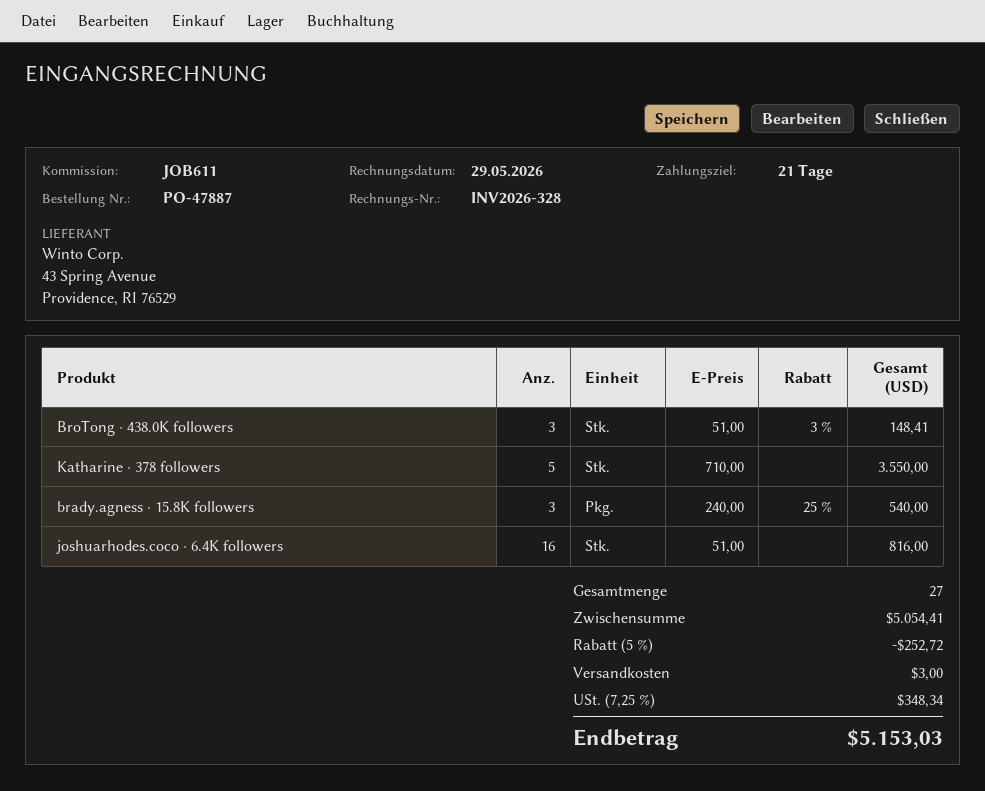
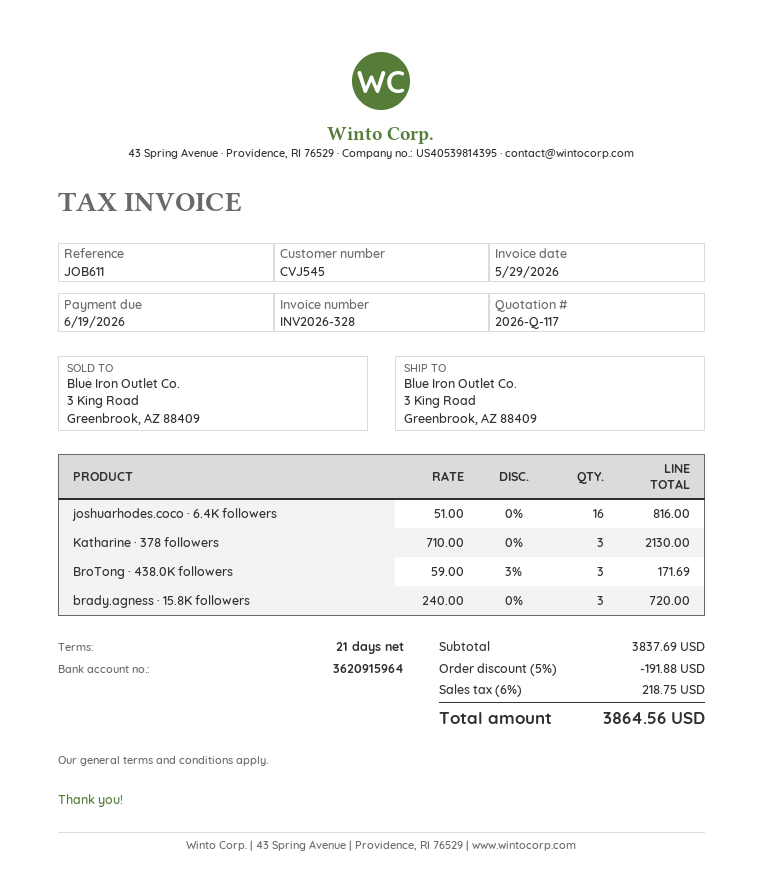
BroTong · 438.0K followers: 3 x 51.00 - 3% = 148.41 -> 3 x 59.00 - 3% = 171.69
Katharine · 378 followers: 5 x 710.00 = 3550.00 -> 3 x 710.00 = 2130.00
brady.agness · 15.8K followers: 3 x 240.00 - 25% = 540.00 -> 3 x 240.00 = 720.00
subtotal: 5054.41 -> 3837.69
discount: 5% = 252.72 -> 5% = 191.88
shipping: 3.00 -> none
tax: 7.25% = 348.34 -> 6% = 218.75
total: 5153.03 -> 3864.56

